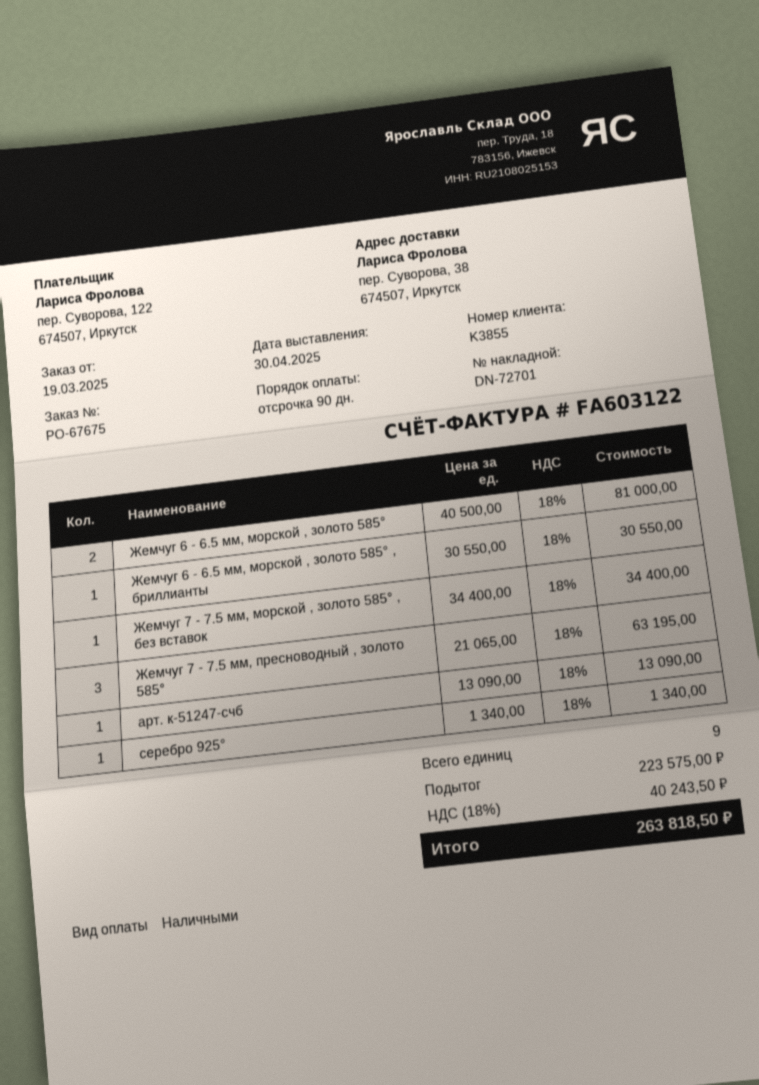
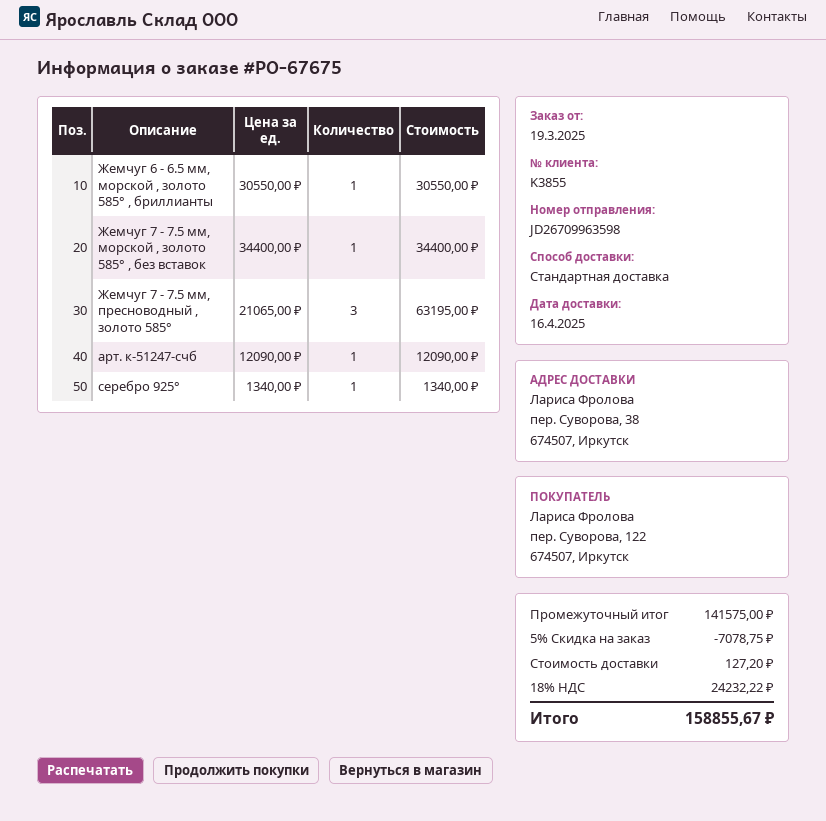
Жемчуг 6 - 6.5 мм, морской , золото 585°: 2 x 40500.00 = 81000.00 -> none
арт. к-51247-счб: 1 x 13090.00 = 13090.00 -> 1 x 12090.00 = 12090.00
subtotal: 223575.00 -> 141575.00
discount: none -> 5% = 7078.75
shipping: none -> 127.20
tax: 18% = 40243.50 -> 18% = 24232.22
total: 263818.50 -> 158855.67

